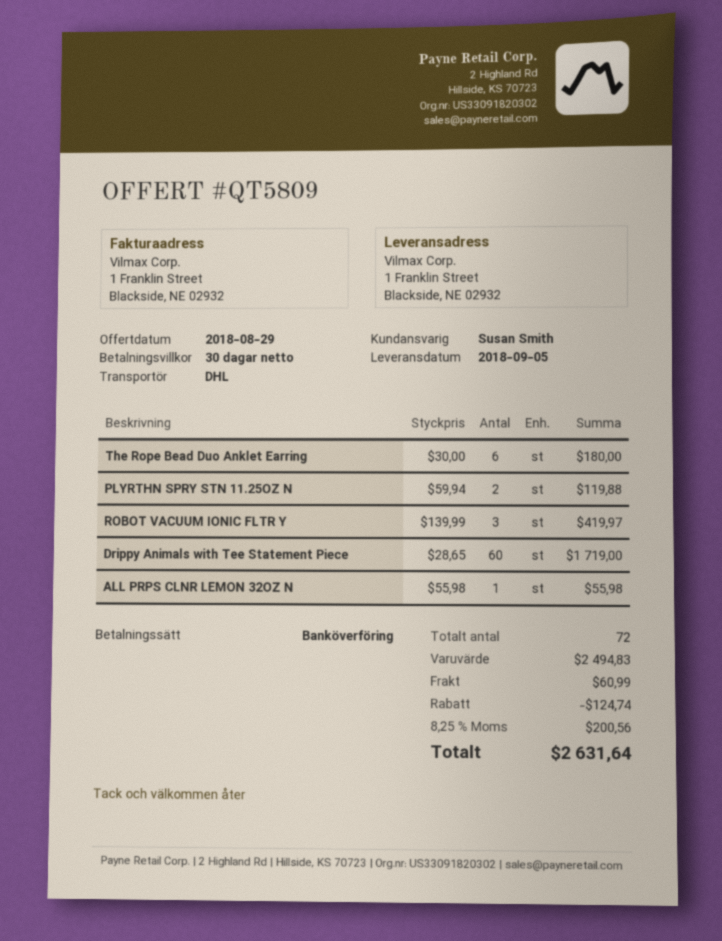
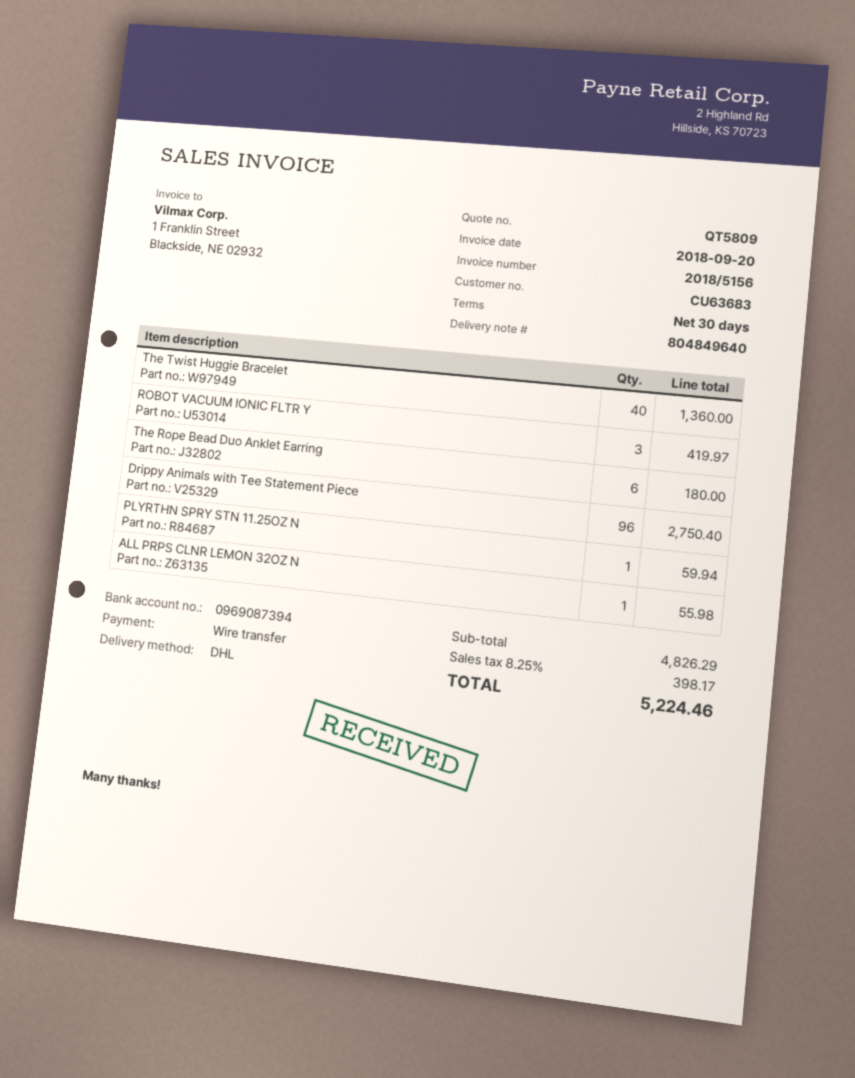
PLYRTHN SPRY STN 11.25OZ N: 2 for 119.88 -> 1 for 59.94
Drippy Animals with Tee Statement Piece: 60 for 1719.00 -> 96 for 2750.40
The Twist Huggie Bracelet: none -> 40 for 1360.00
subtotal: 2494.83 -> 4826.29
discount: 124.74 -> none
shipping: 60.99 -> none
tax: 8.25% = 200.56 -> 8.25% = 398.17
total: 2631.64 -> 5224.46

